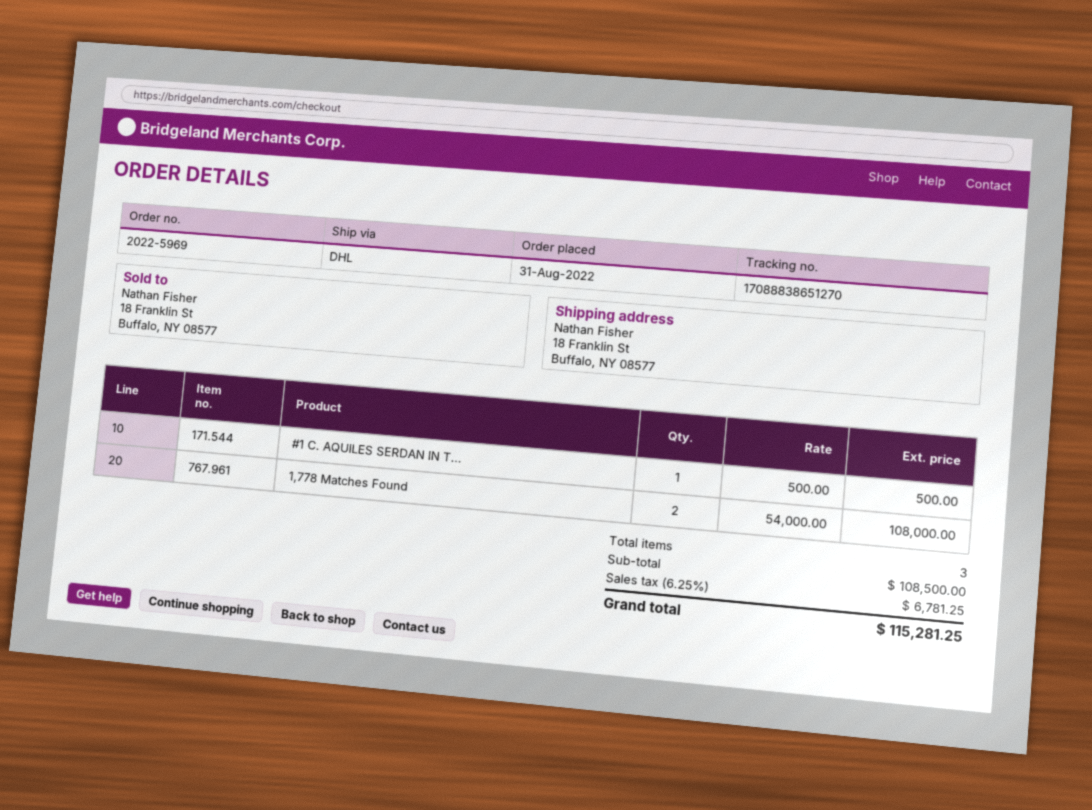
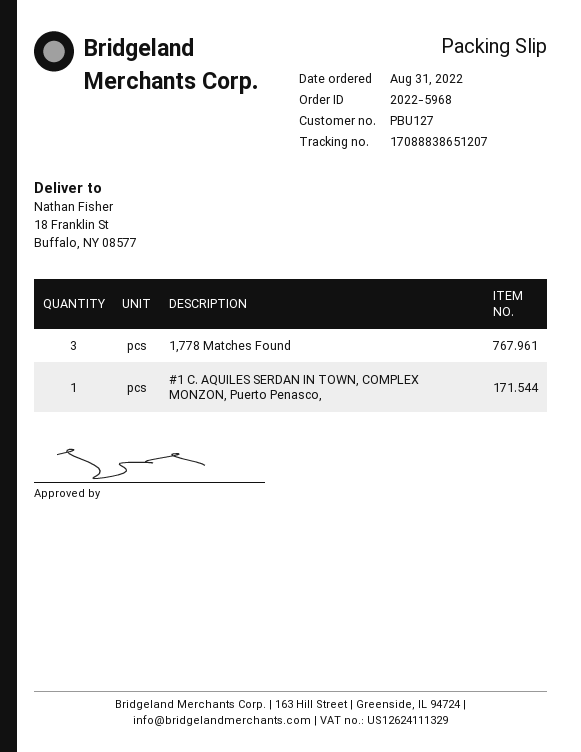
order number: 2022-5969 -> 2022-5968
tracking number: 17088838651270 -> 17088838651207
1,778 Matches Found: 2 -> 3

